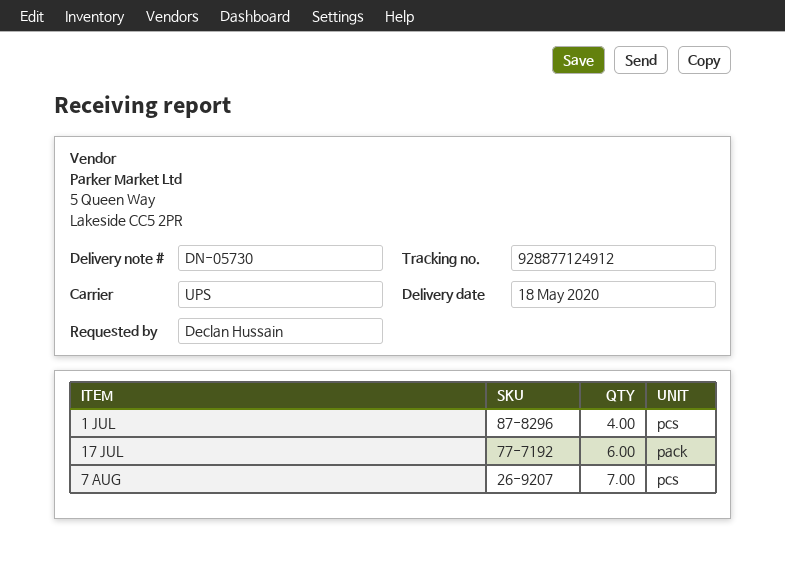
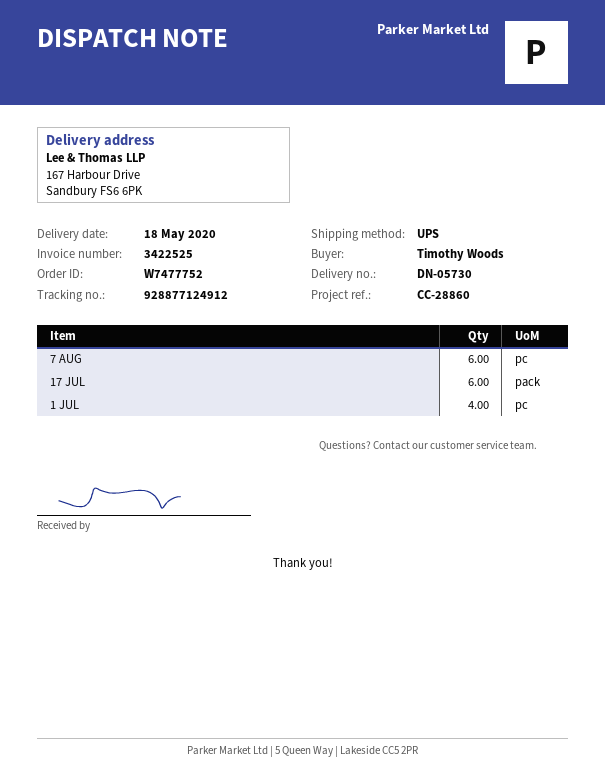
ordered by: Declan Hussain -> Timothy Woods
7 AUG: 7 -> 6

